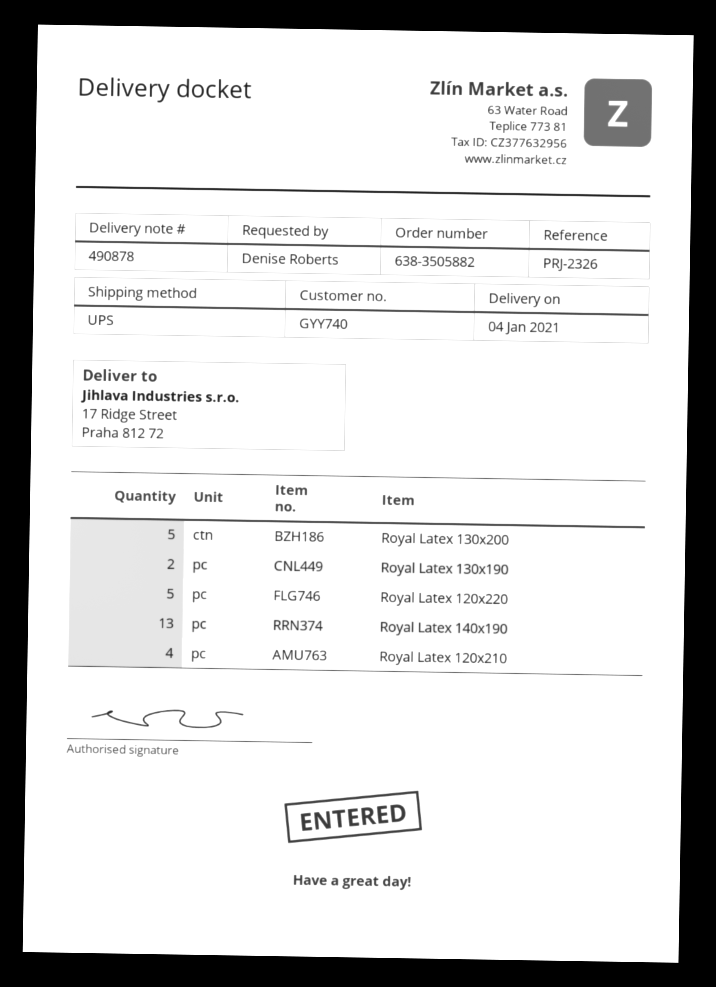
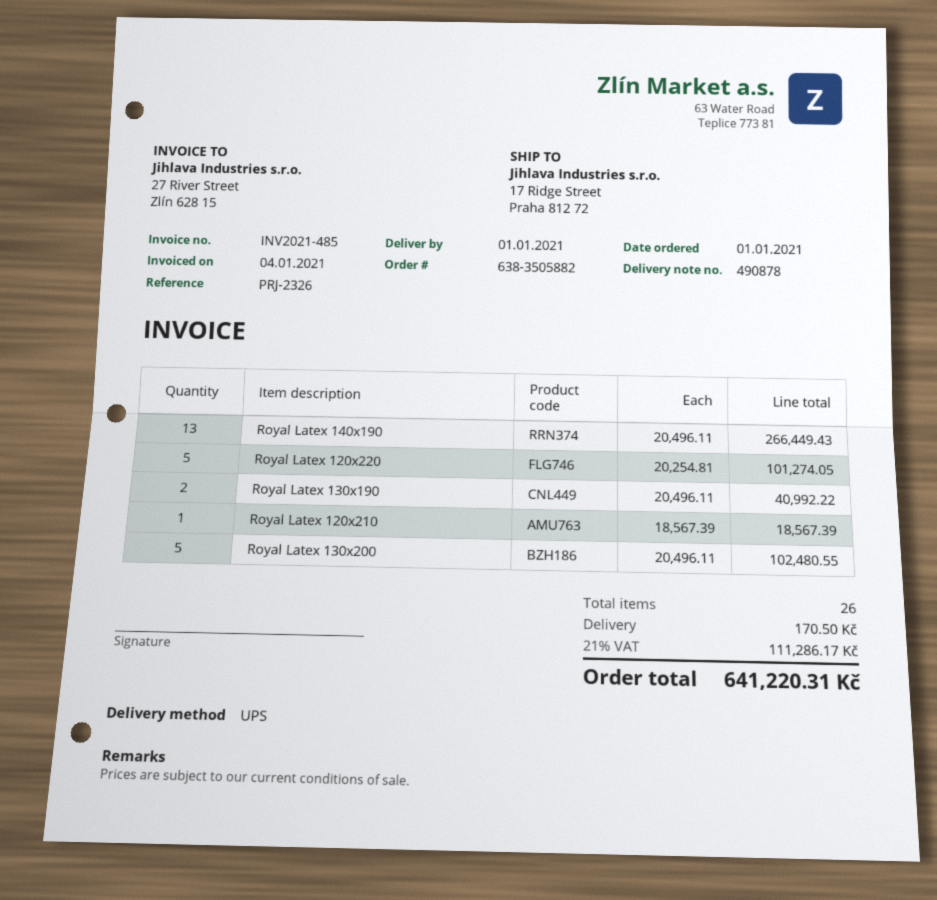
delivery date: 2021-01-04 -> 2021-01-01
Royal Latex 120x210: 4 -> 1

